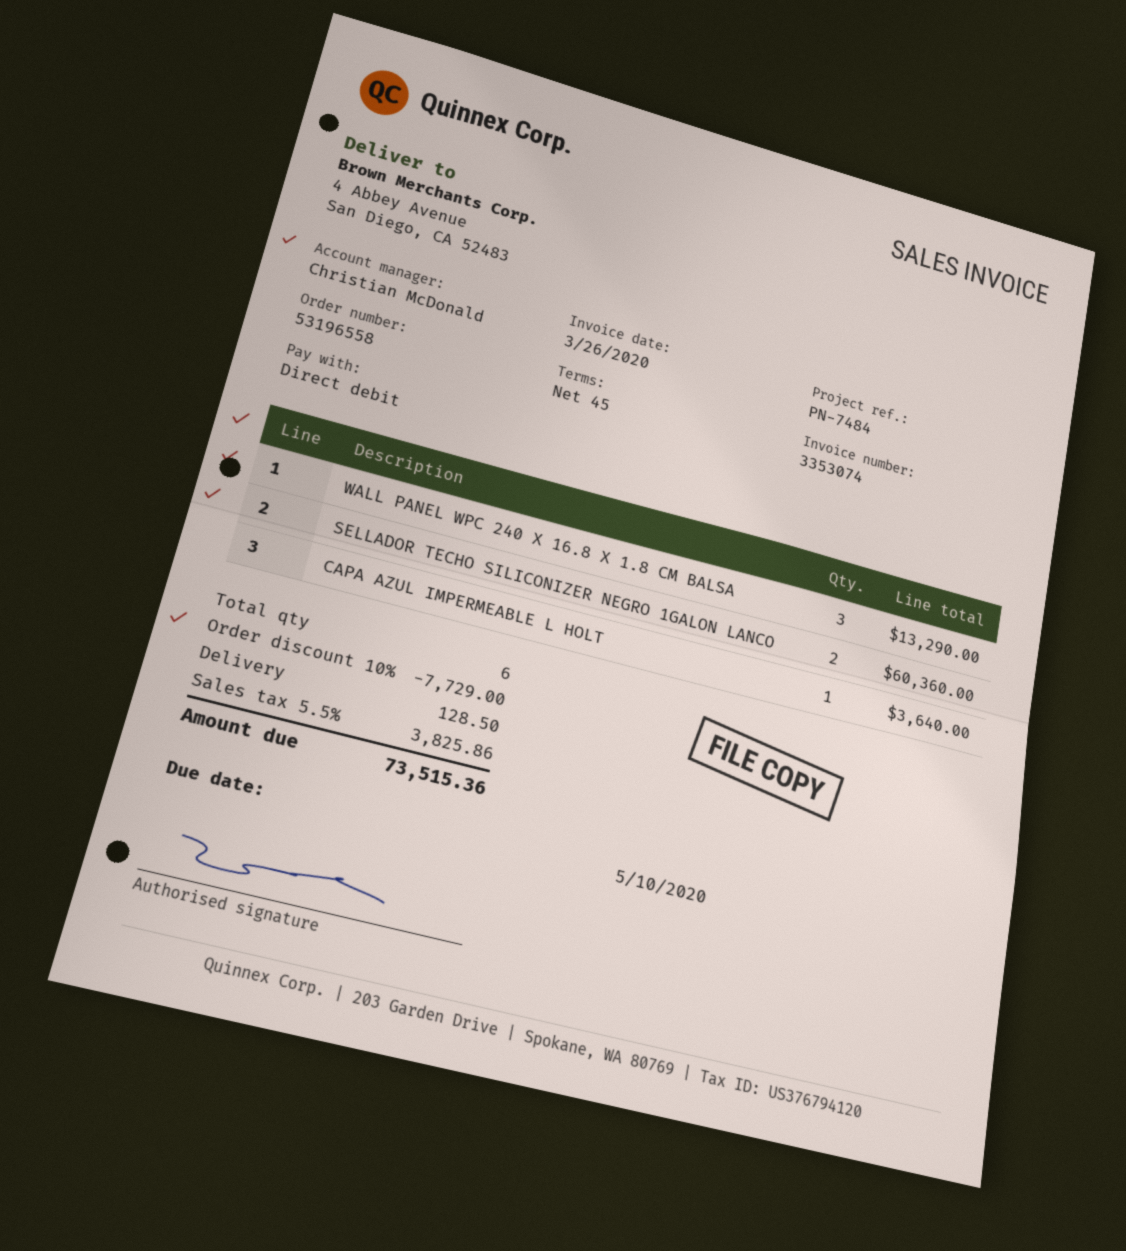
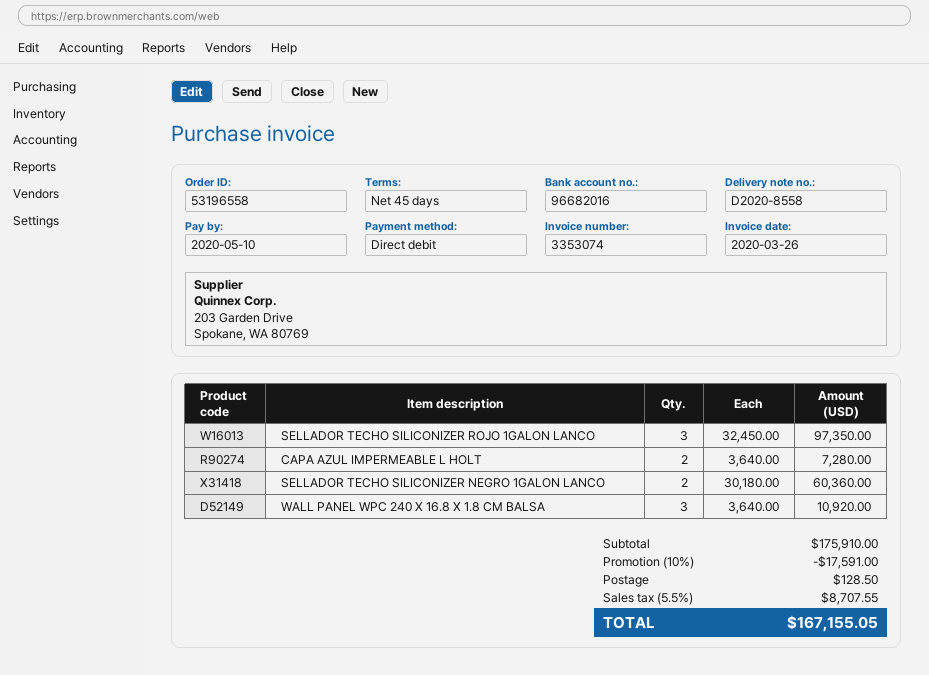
WALL PANEL WPC 240 X 16.8 X 1.8 CM BALSA: 3 for 13290.00 -> 3 for 10920.00
CAPA AZUL IMPERMEABLE L HOLT: 1 for 3640.00 -> 2 for 7280.00
SELLADOR TECHO SILICONIZER ROJO 1GALON LANCO: none -> 3 for 97350.00
discount: 10% = 7729.00 -> 10% = 17591.00
tax: 5.5% = 3825.86 -> 5.5% = 8707.55
total: 73515.36 -> 167155.05

